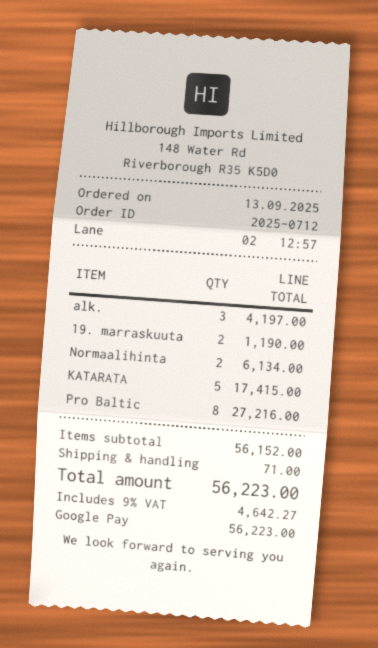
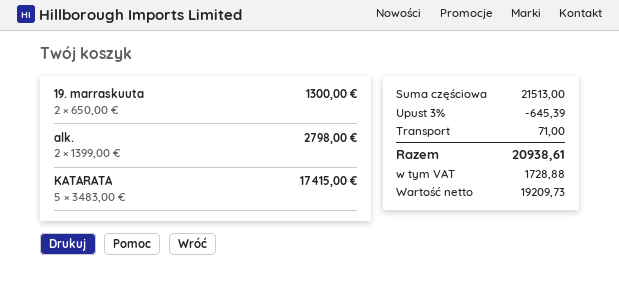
alk.: 3 for 4197.00 -> 2 for 2798.00
19. marraskuuta: 2 for 1190.00 -> 2 for 1300.00
Normaalihinta: 2 for 6134.00 -> none
Pro Baltic: 8 for 27216.00 -> none
subtotal: 56152.00 -> 21513.00
discount: none -> 3% = 645.39
tax: 4642.27 -> 1728.88
total: 56223.00 -> 20938.61

